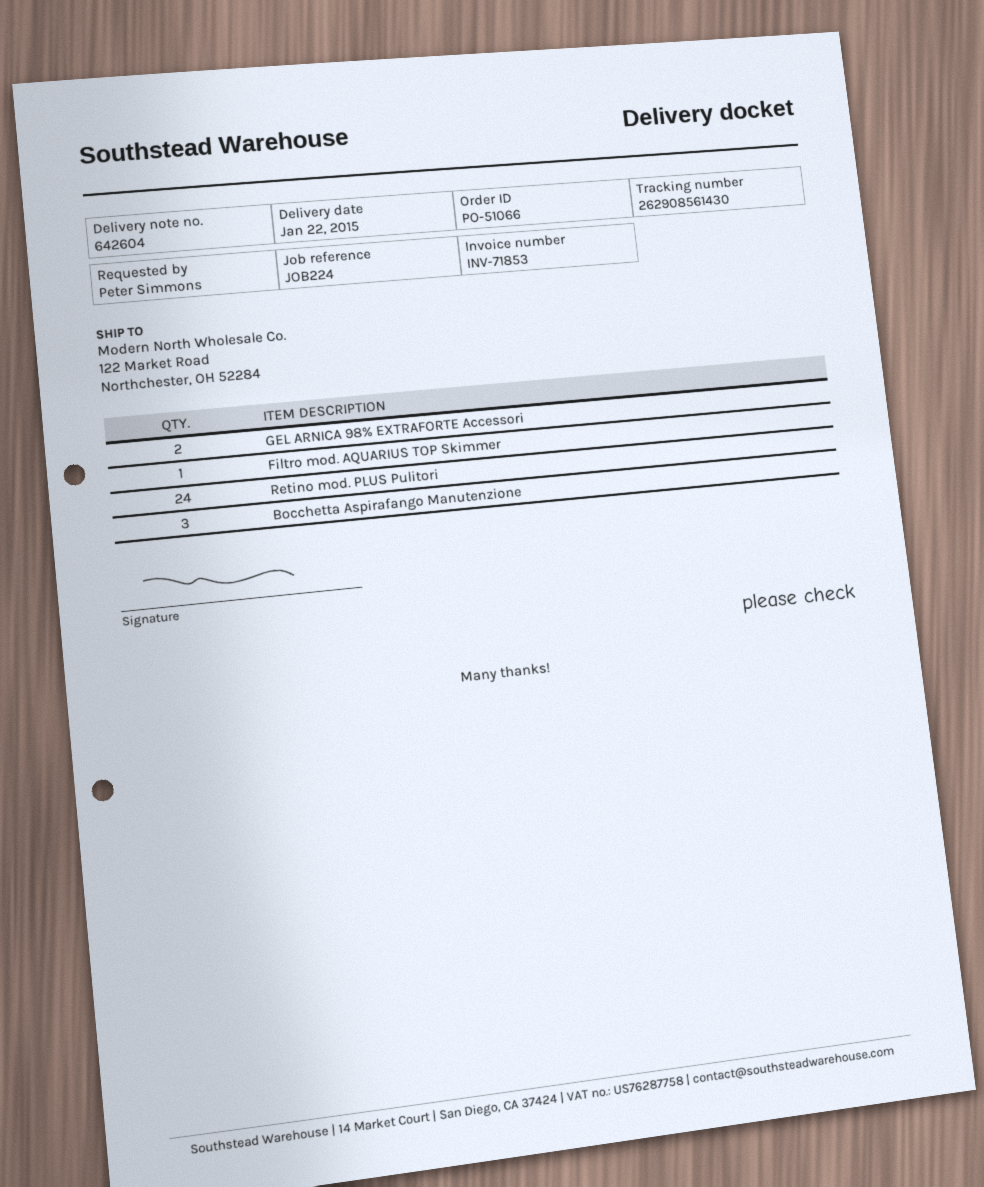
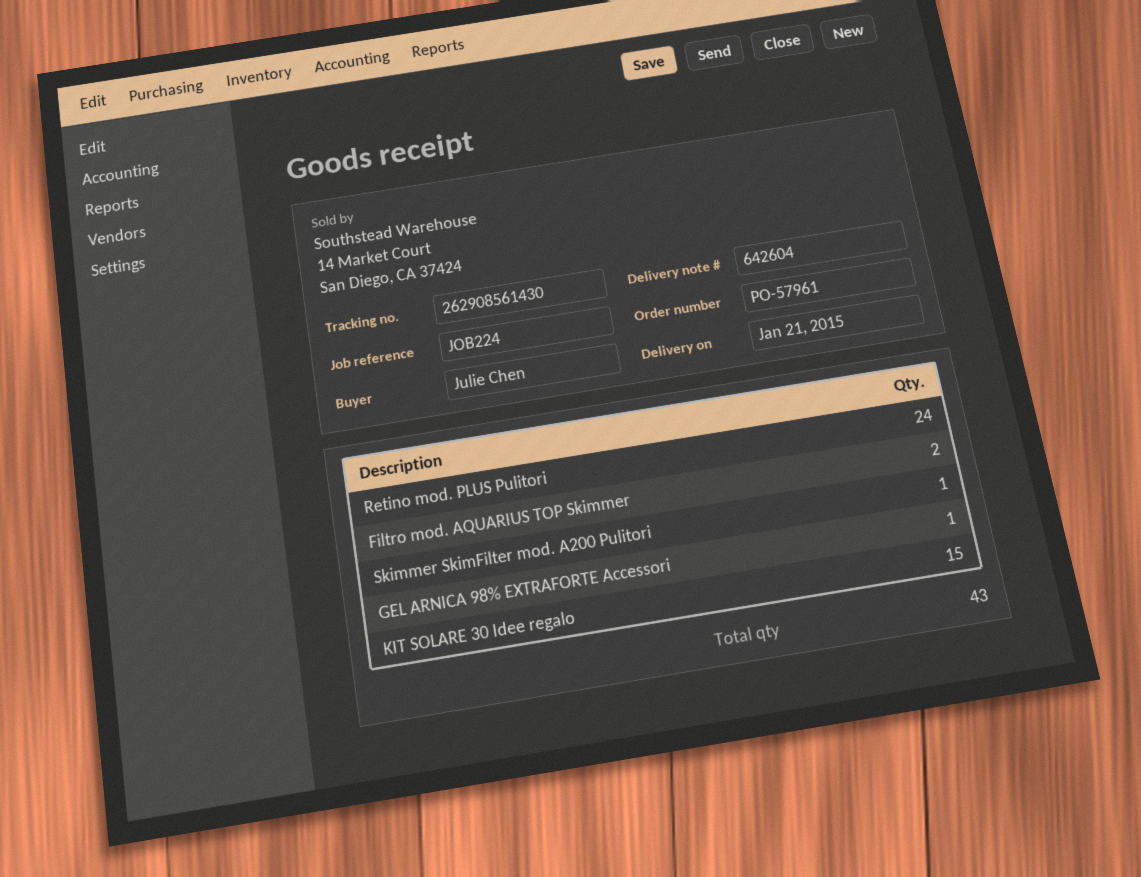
order number: PO-51066 -> PO-57961
delivery date: 2015-01-22 -> 2015-01-21
ordered by: Peter Simmons -> Julie Chen
GEL ARNICA 98% EXTRAFORTE Accessori: 2 -> 1
Filtro mod. AQUARIUS TOP Skimmer: 1 -> 2
Bocchetta Aspirafango Manutenzione: 3 -> none
Skimmer SkimFilter mod. A200 Pulitori: none -> 1
KIT SOLARE 30 Idee regalo: none -> 15

